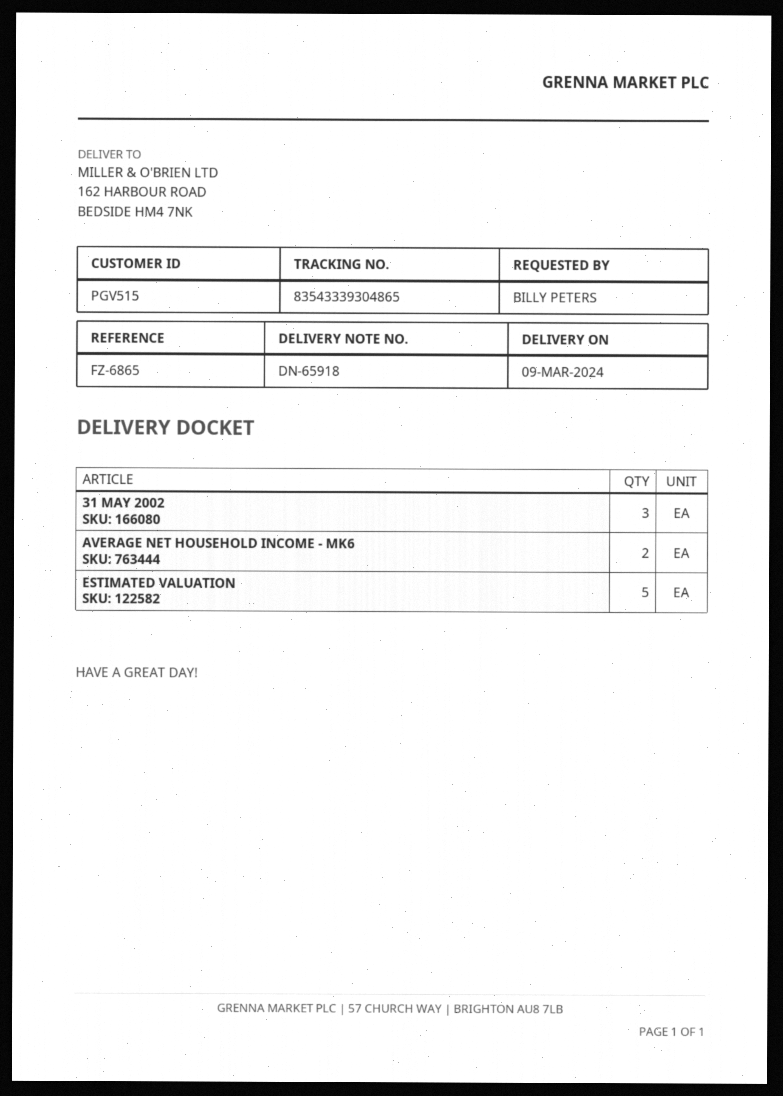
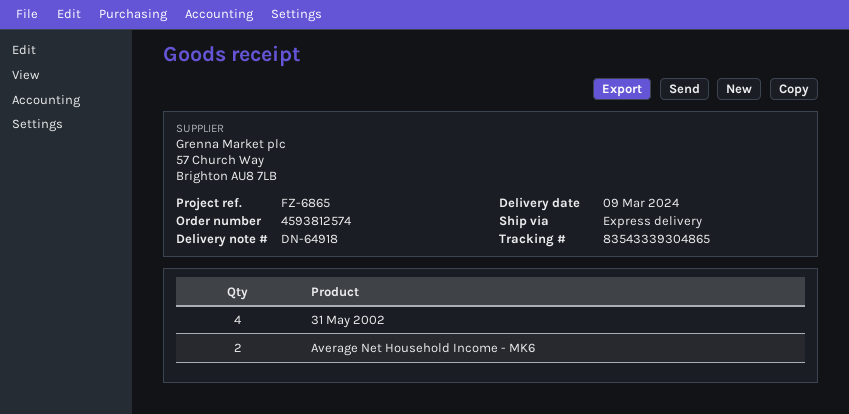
delivery note number: DN-65918 -> DN-64918
31 MAY 2002: 3 -> 4
ESTIMATED VALUATION: 5 -> none

